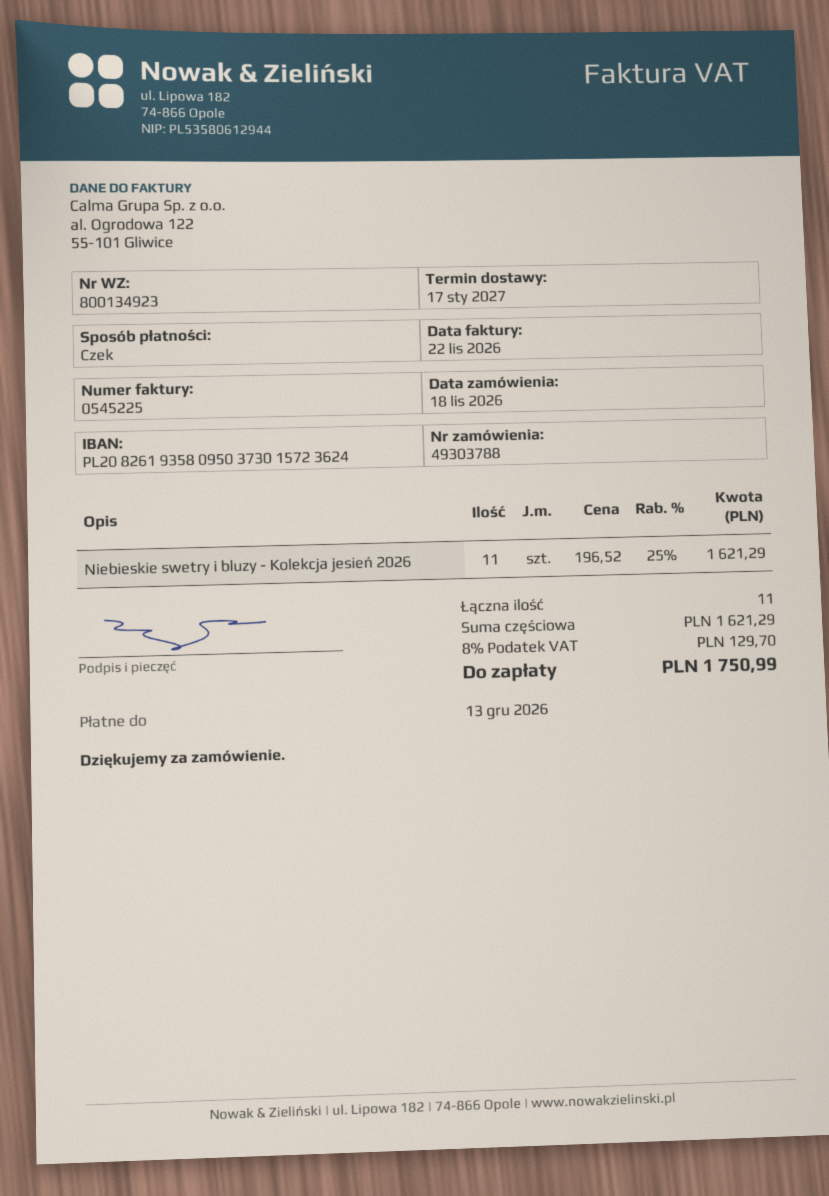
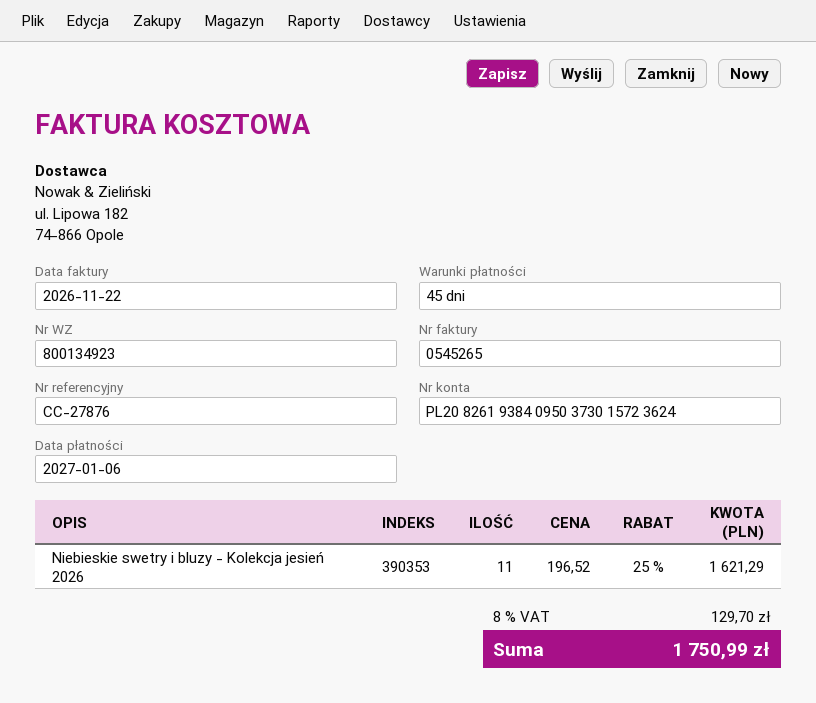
invoice number: 0545225 -> 0545265
due date: 2026-12-13 -> 2027-01-06
bank account: PL20826193580950373015723624 -> PL20826193840950373015723624

